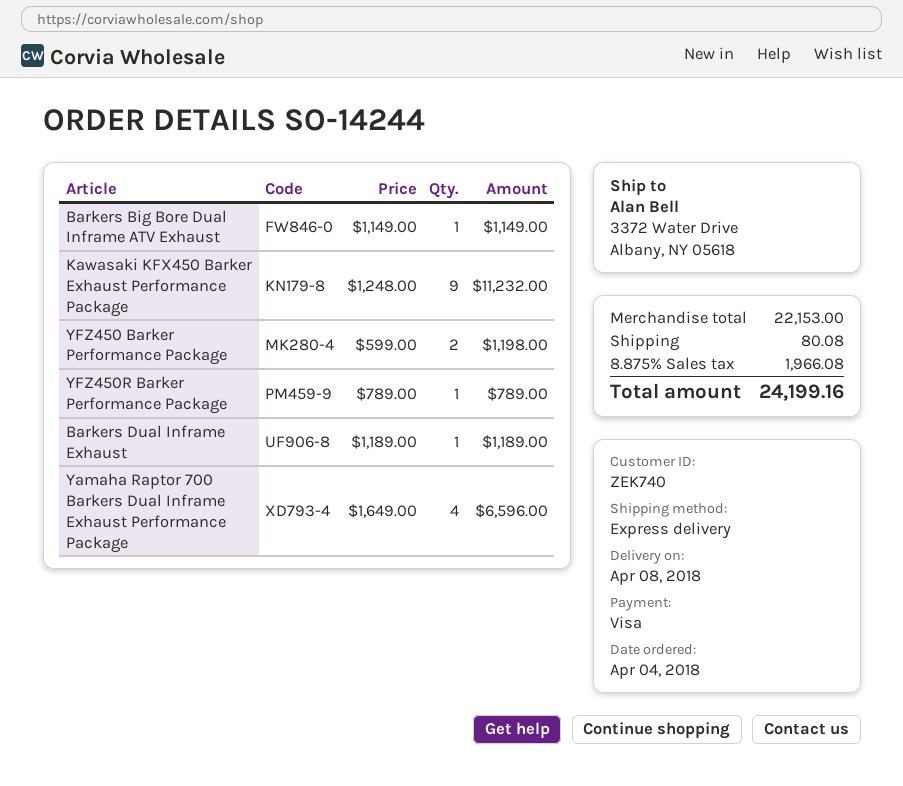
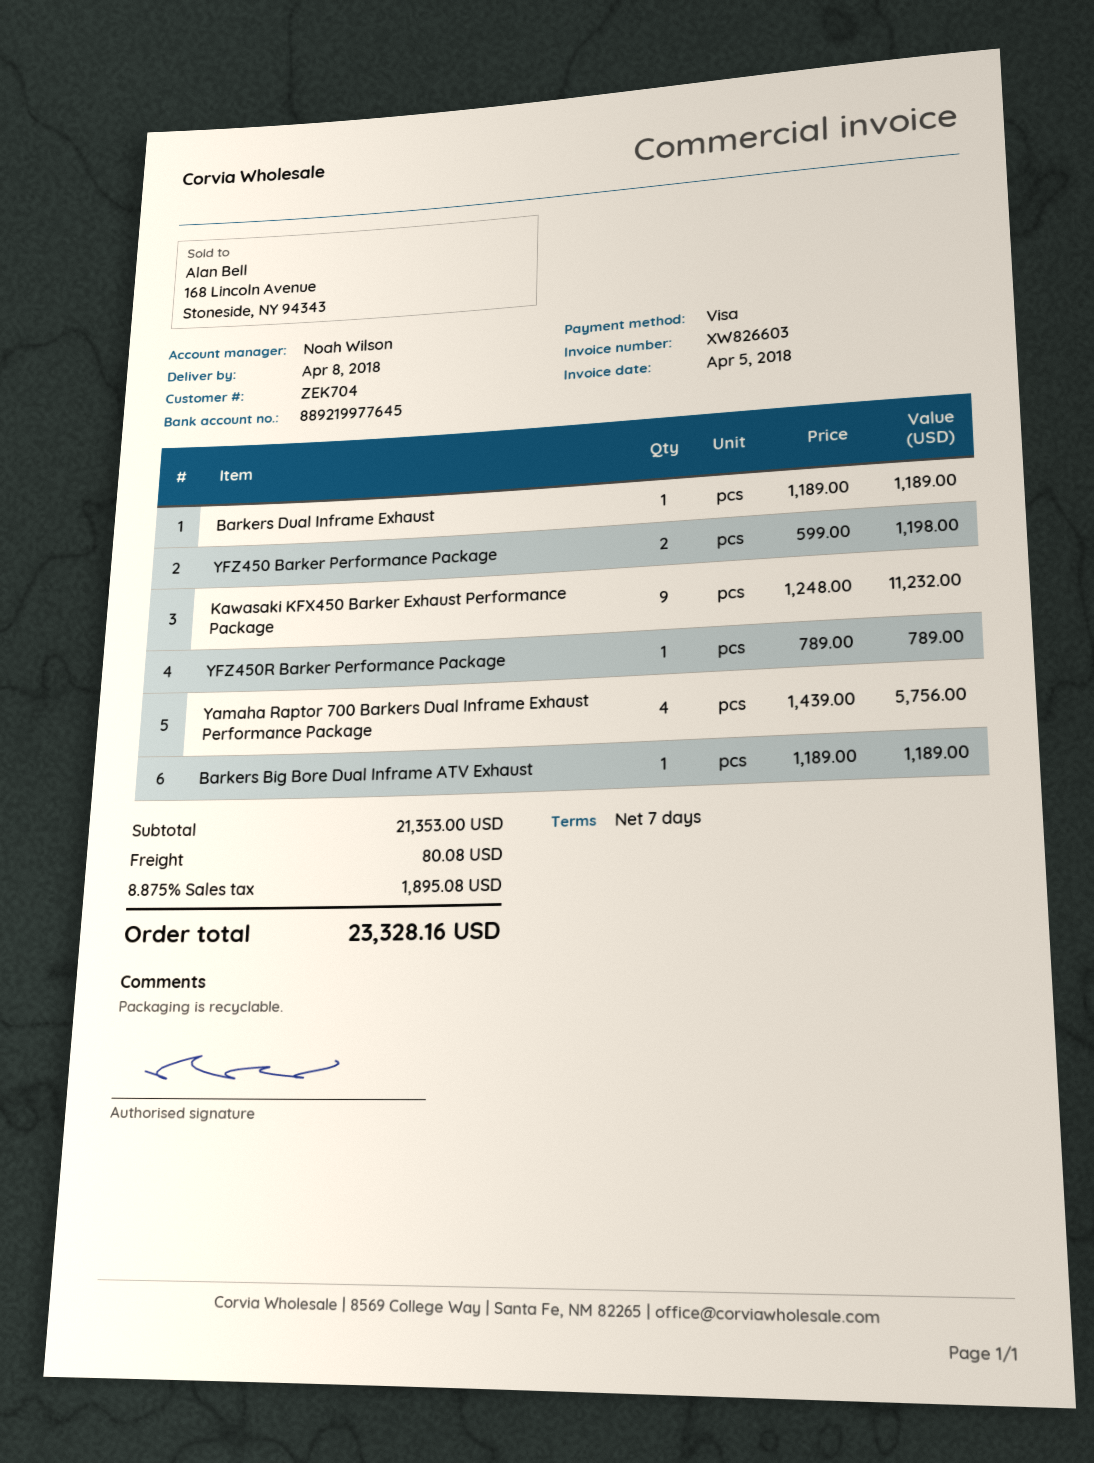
customer number: ZEK740 -> ZEK704
Barkers Big Bore Dual Inframe ATV Exhaust: 1 x 1149.00 = 1149.00 -> 1 x 1189.00 = 1189.00
Yamaha Raptor 700 Barkers Dual Inframe Exhaust Performance Package: 4 x 1649.00 = 6596.00 -> 4 x 1439.00 = 5756.00
subtotal: 22153.00 -> 21353.00
tax: 8.875% = 1966.08 -> 8.875% = 1895.08
total: 24199.16 -> 23328.16

